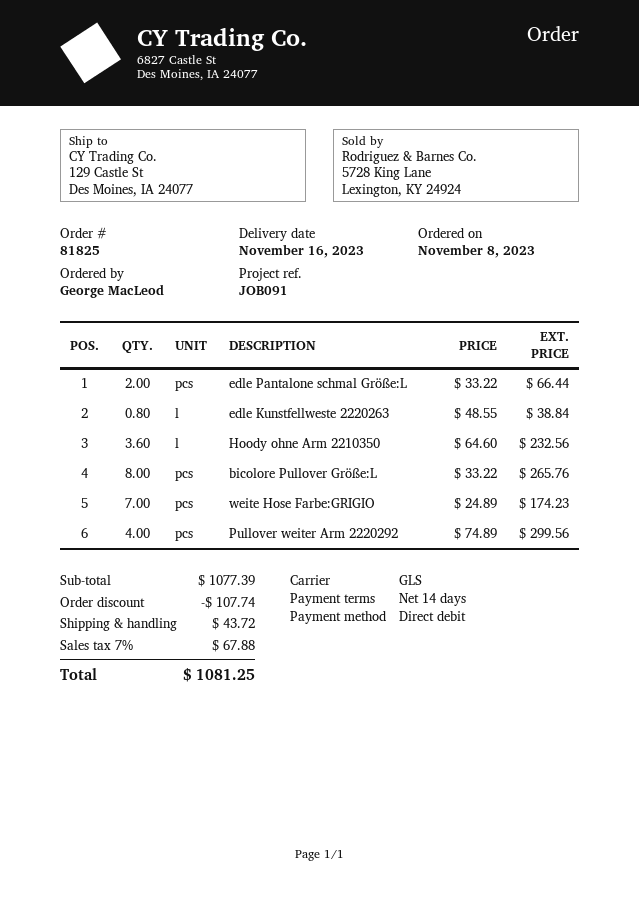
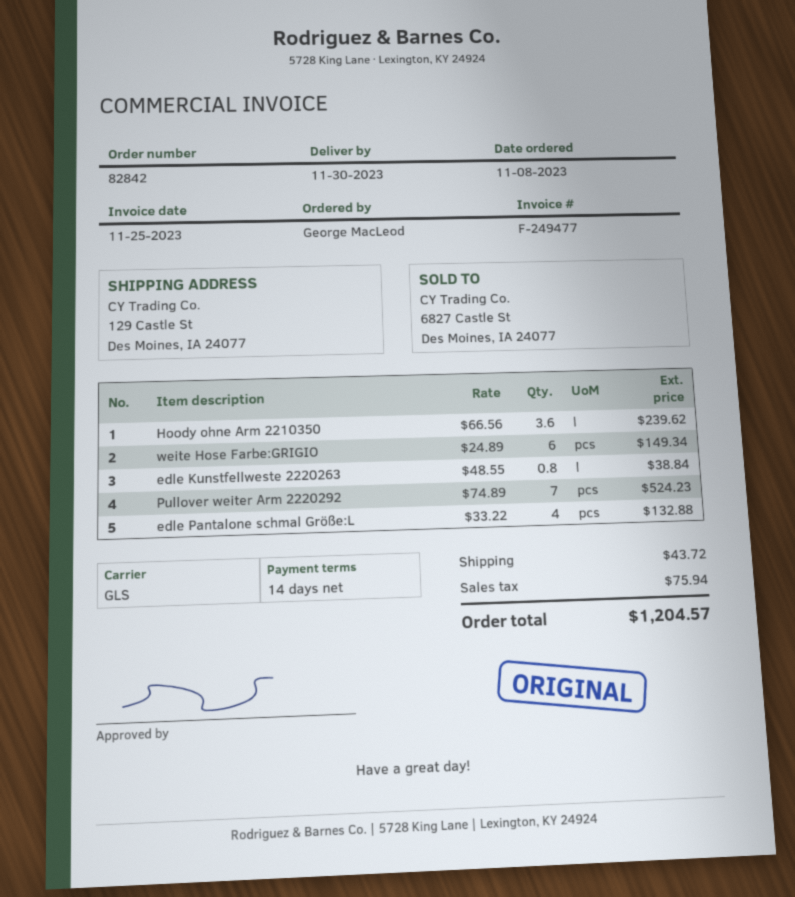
order number: 81825 -> 82842
delivery date: 2023-11-16 -> 2023-11-30
edle Pantalone schmal Größe:L: 2 x 33.22 = 66.44 -> 4 x 33.22 = 132.88
Hoody ohne Arm 2210350: 3.6 x 64.60 = 232.56 -> 3.6 x 66.56 = 239.62
bicolore Pullover Größe:L: 8 x 33.22 = 265.76 -> none
weite Hose Farbe:GRIGIO: 7 x 24.89 = 174.23 -> 6 x 24.89 = 149.34
Pullover weiter Arm 2220292: 4 x 74.89 = 299.56 -> 7 x 74.89 = 524.23
discount: 107.74 -> none
tax: 67.88 -> 75.94
total: 1081.25 -> 1204.57

